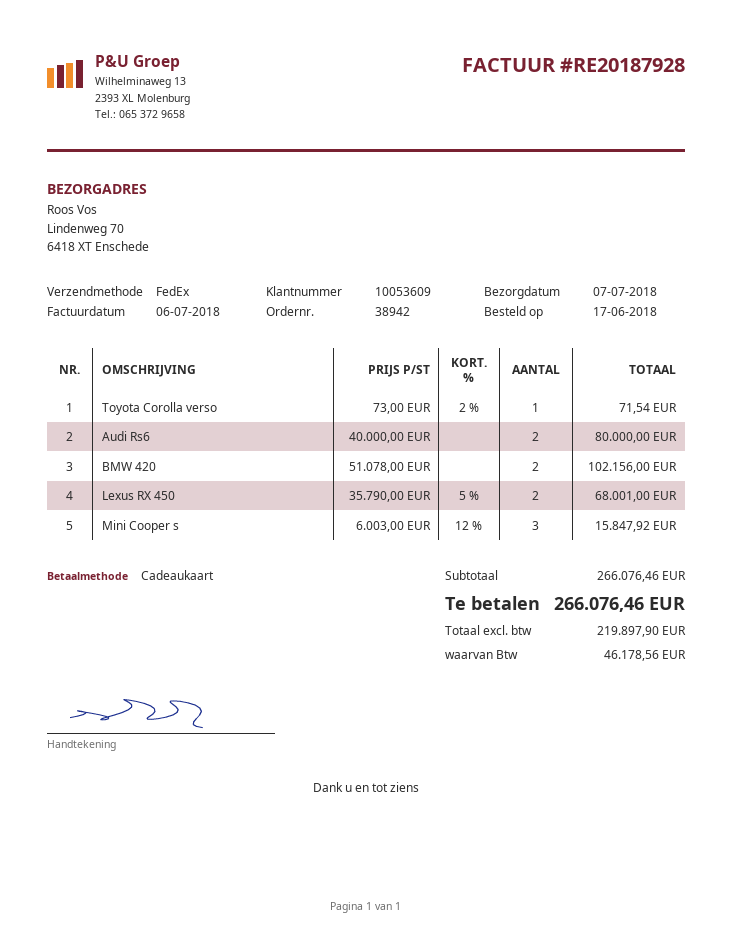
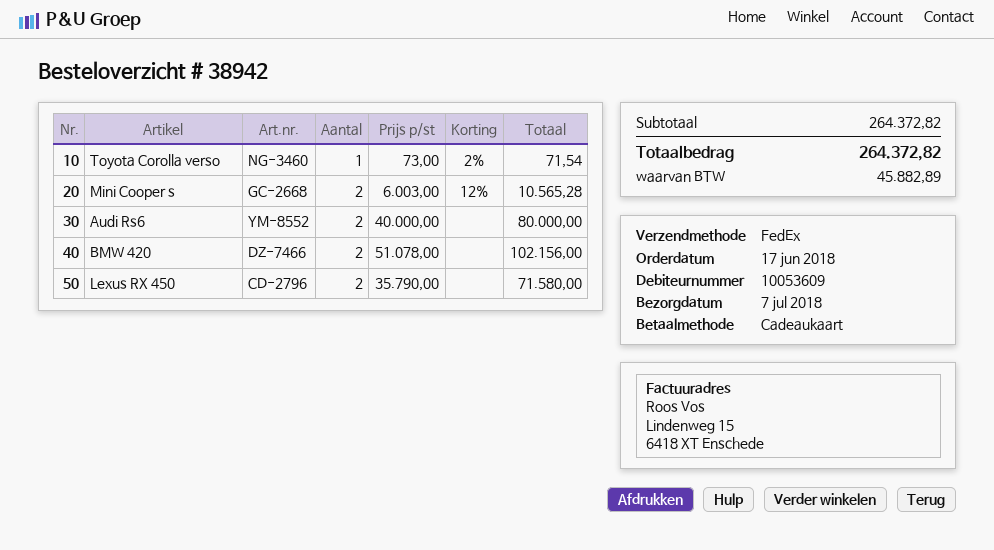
Lexus RX 450: 2 x 35790.00 - 5% = 68001.00 -> 2 x 35790.00 = 71580.00
Mini Cooper s: 3 x 6003.00 - 12% = 15847.92 -> 2 x 6003.00 - 12% = 10565.28
subtotal: 266076.46 -> 264372.82
tax: 46178.56 -> 45882.89
total: 266076.46 -> 264372.82

